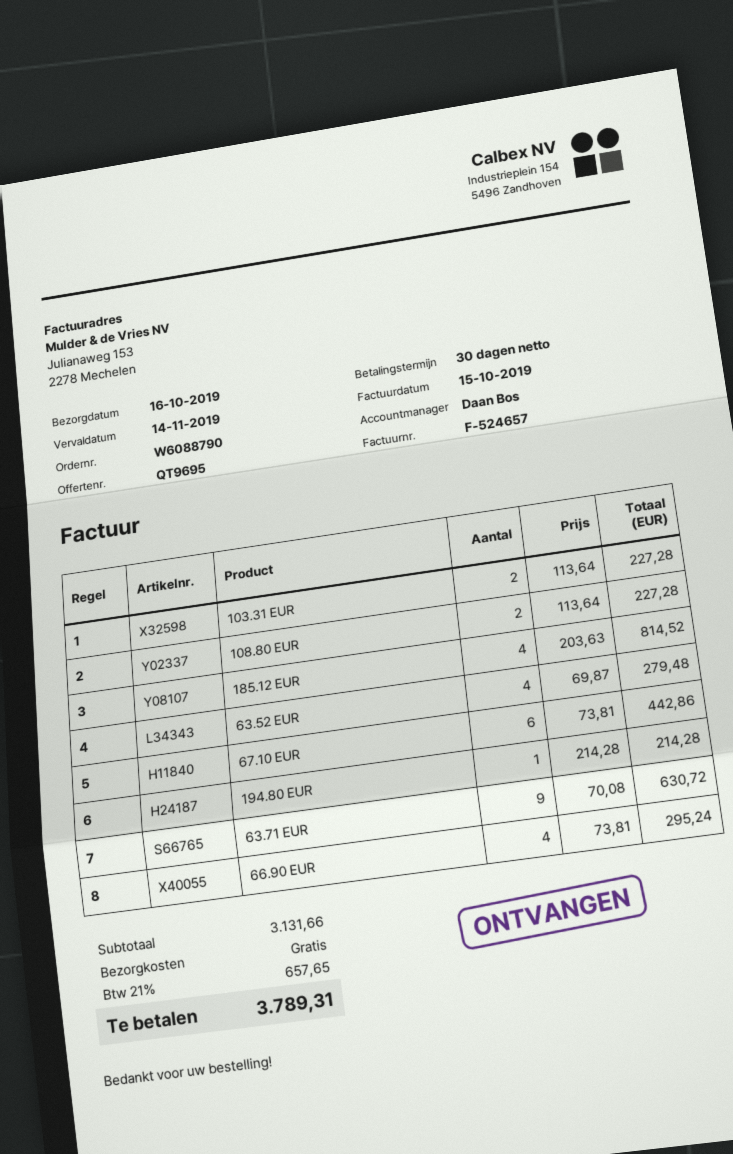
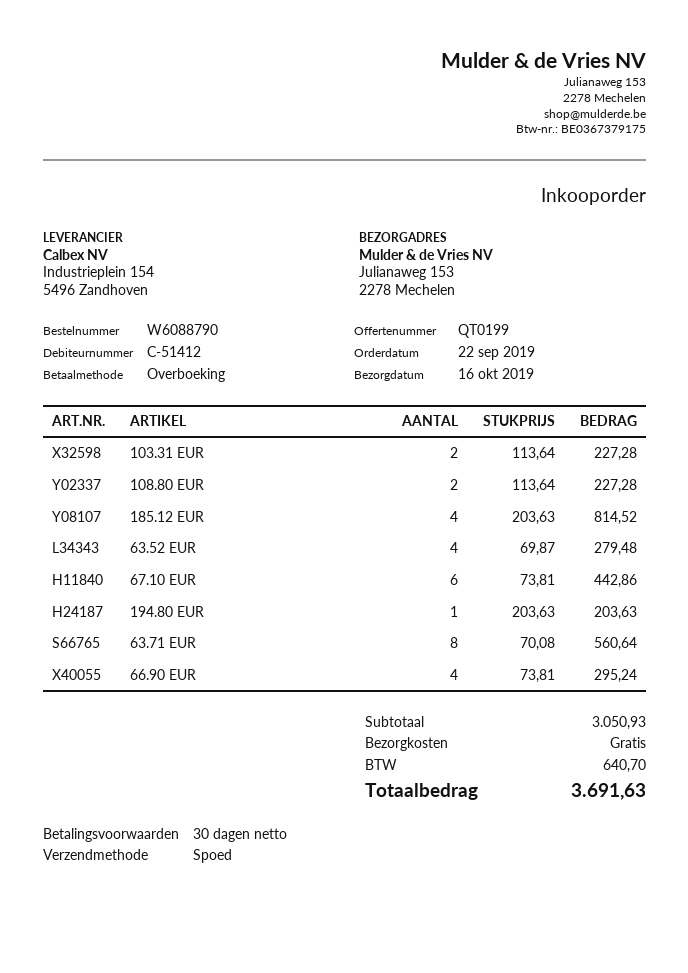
quote number: QT9695 -> QT0199
194.80 EUR: 1 x 214.28 = 214.28 -> 1 x 203.63 = 203.63
63.71 EUR: 9 x 70.08 = 630.72 -> 8 x 70.08 = 560.64
subtotal: 3131.66 -> 3050.93
tax: 657.65 -> 640.70
total: 3789.31 -> 3691.63

